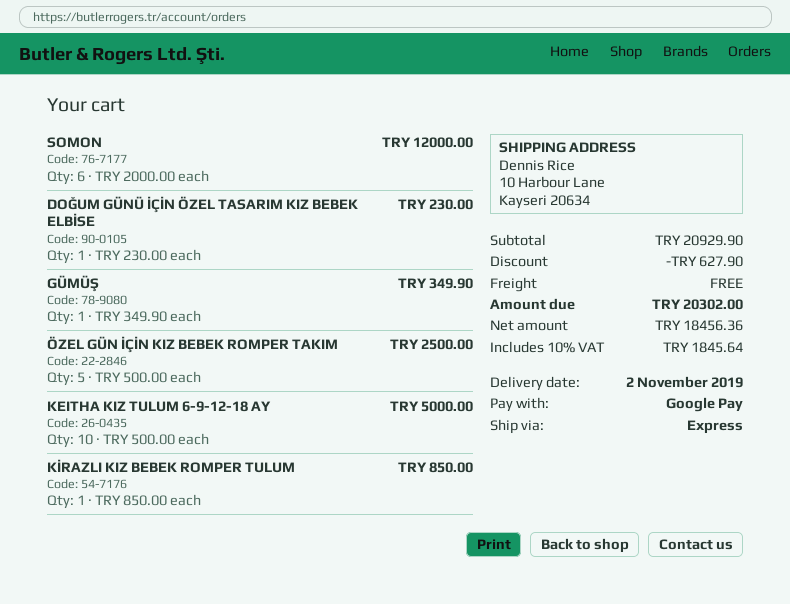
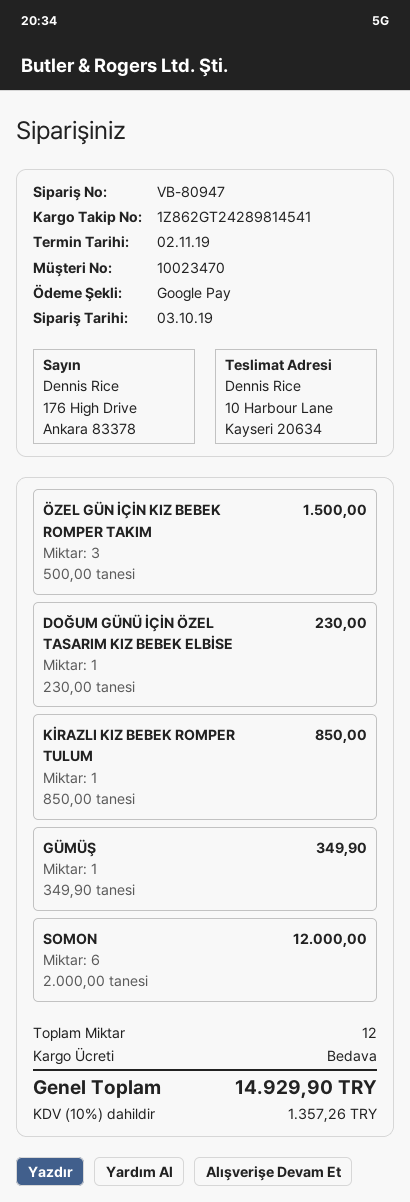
ÖZEL GÜN İÇİN KIZ BEBEK ROMPER TAKIM: 5 x 500.00 = 2500.00 -> 3 x 500.00 = 1500.00
KEITHA KIZ TULUM 6-9-12-18 AY: 10 x 500.00 = 5000.00 -> none
discount: 627.90 -> none
tax: 10% = 1845.64 -> 10% = 1357.26
total: 20302.00 -> 14929.90

